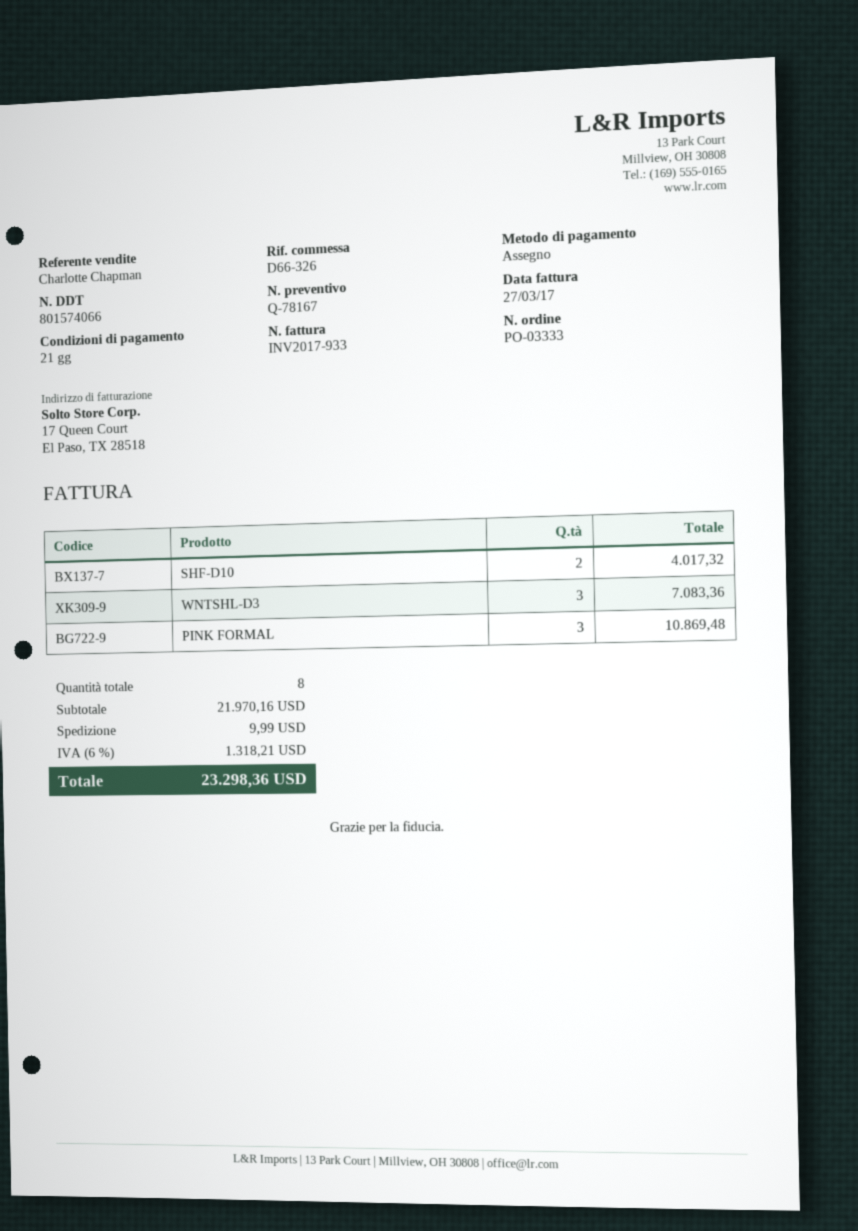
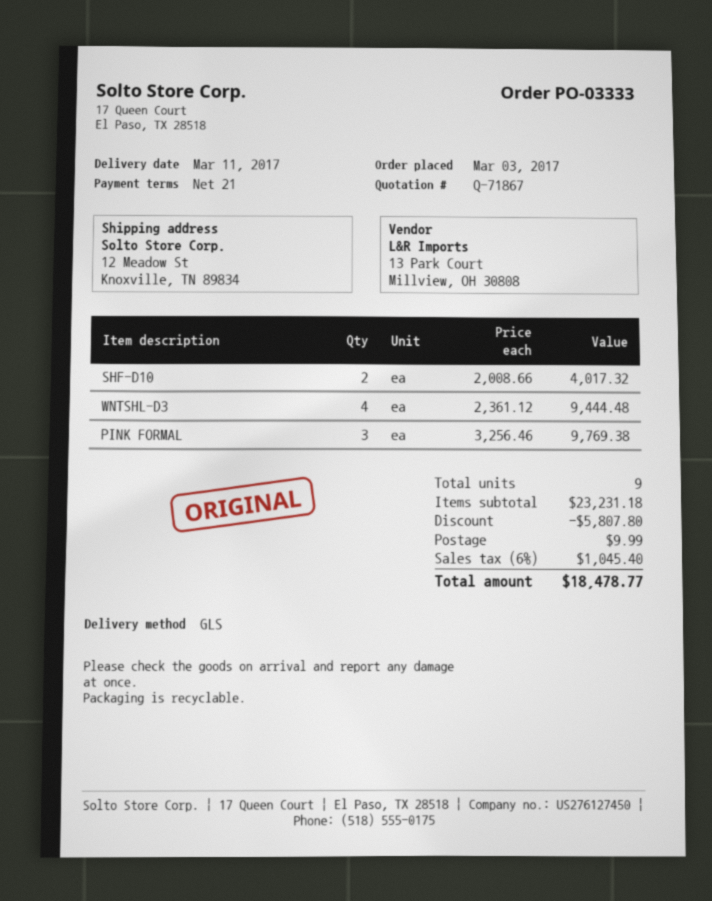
quote number: Q-78167 -> Q-71867
WNTSHL-D3: 3 for 7083.36 -> 4 for 9444.48
PINK FORMAL: 3 for 10869.48 -> 3 for 9769.38
total quantity: 8 -> 9
subtotal: 21970.16 -> 23231.18
discount: none -> 5807.80
tax: 6% = 1318.21 -> 6% = 1045.40
total: 23298.36 -> 18478.77

